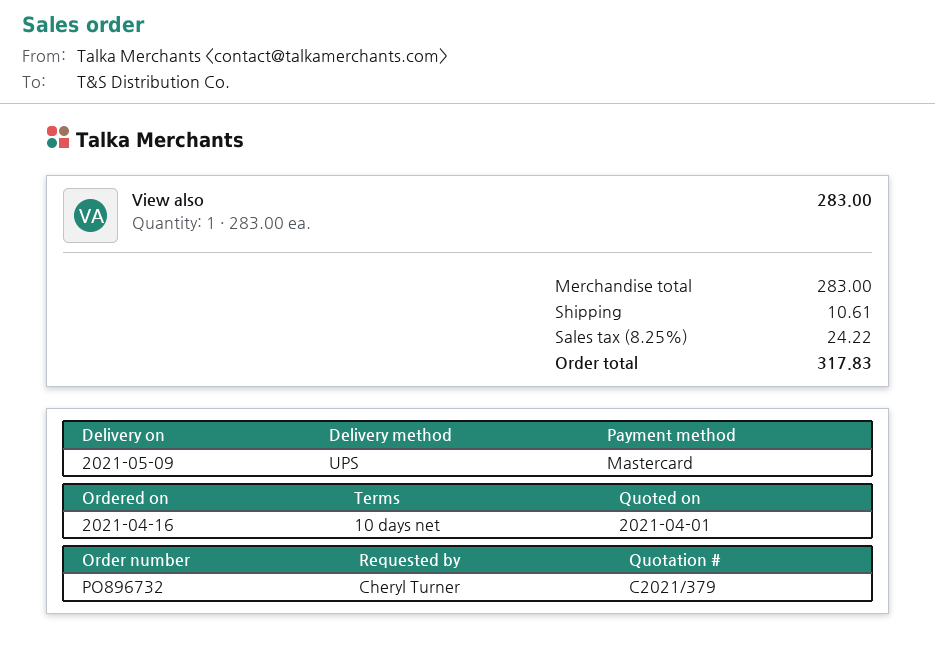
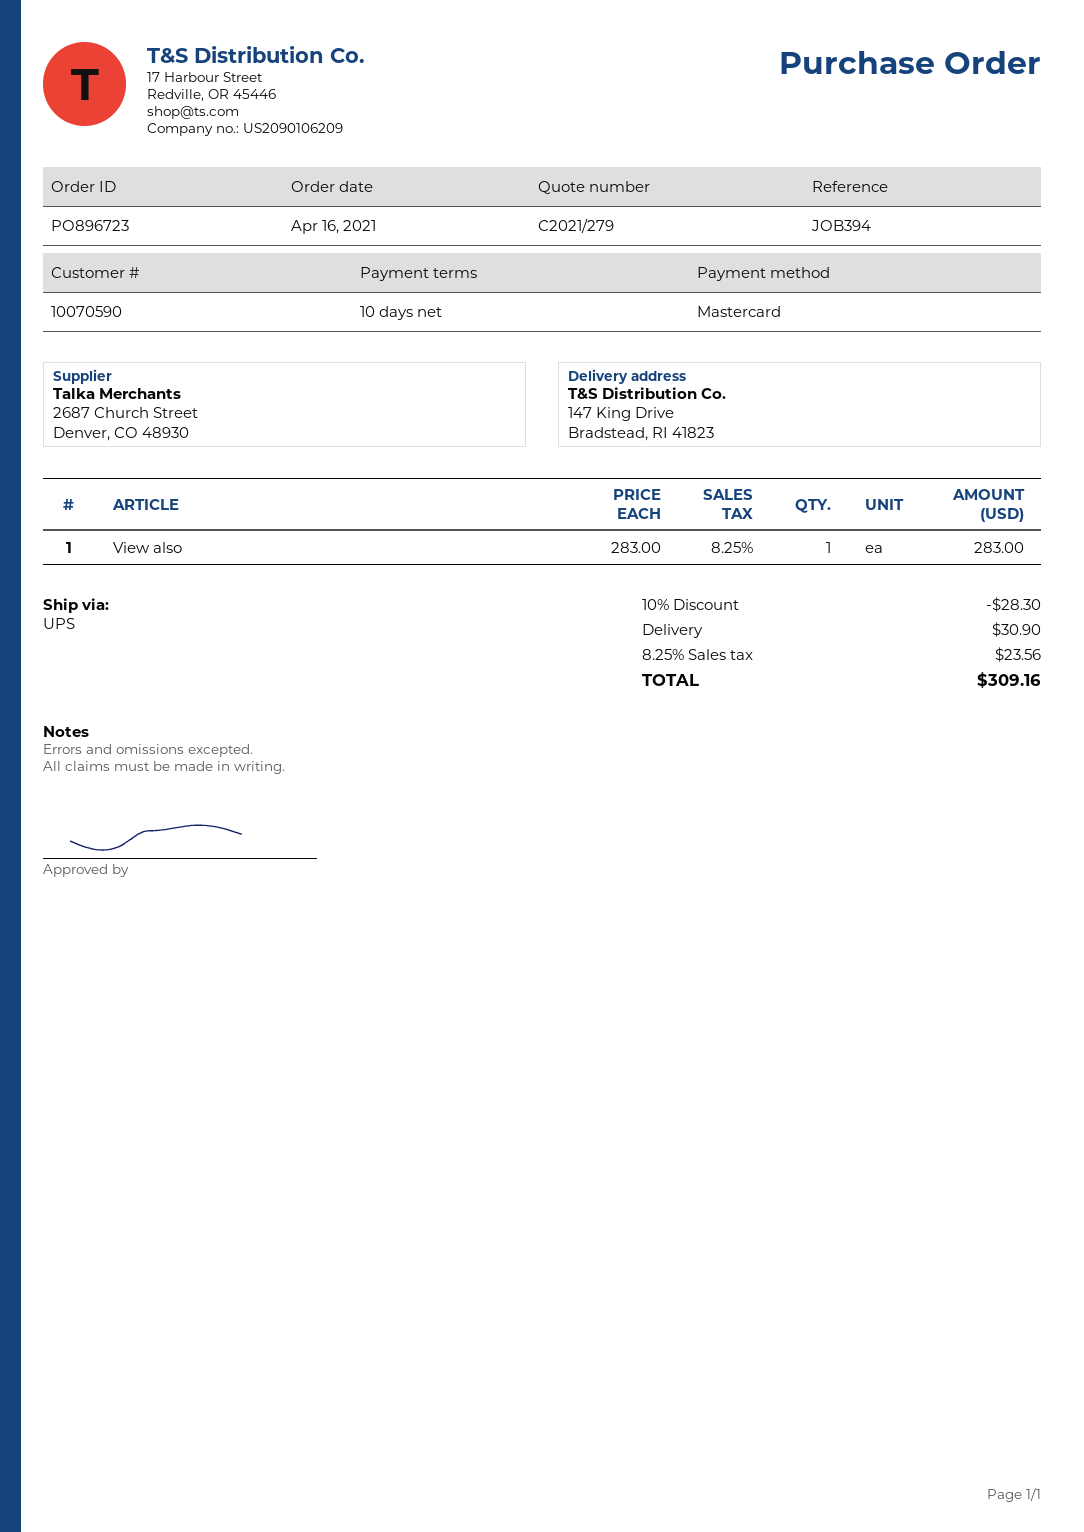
quote number: C2021/379 -> C2021/279
order number: PO896732 -> PO896723
discount: none -> 10% = 28.30
shipping: 10.61 -> 30.90
tax: 8.25% = 24.22 -> 8.25% = 23.56
total: 317.83 -> 309.16

